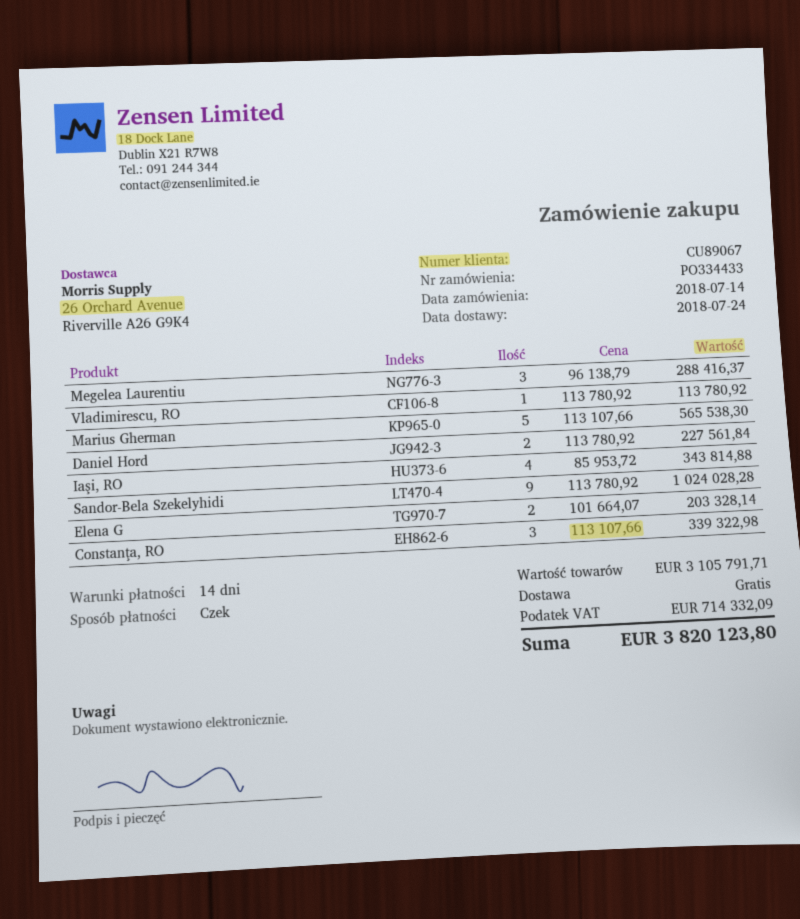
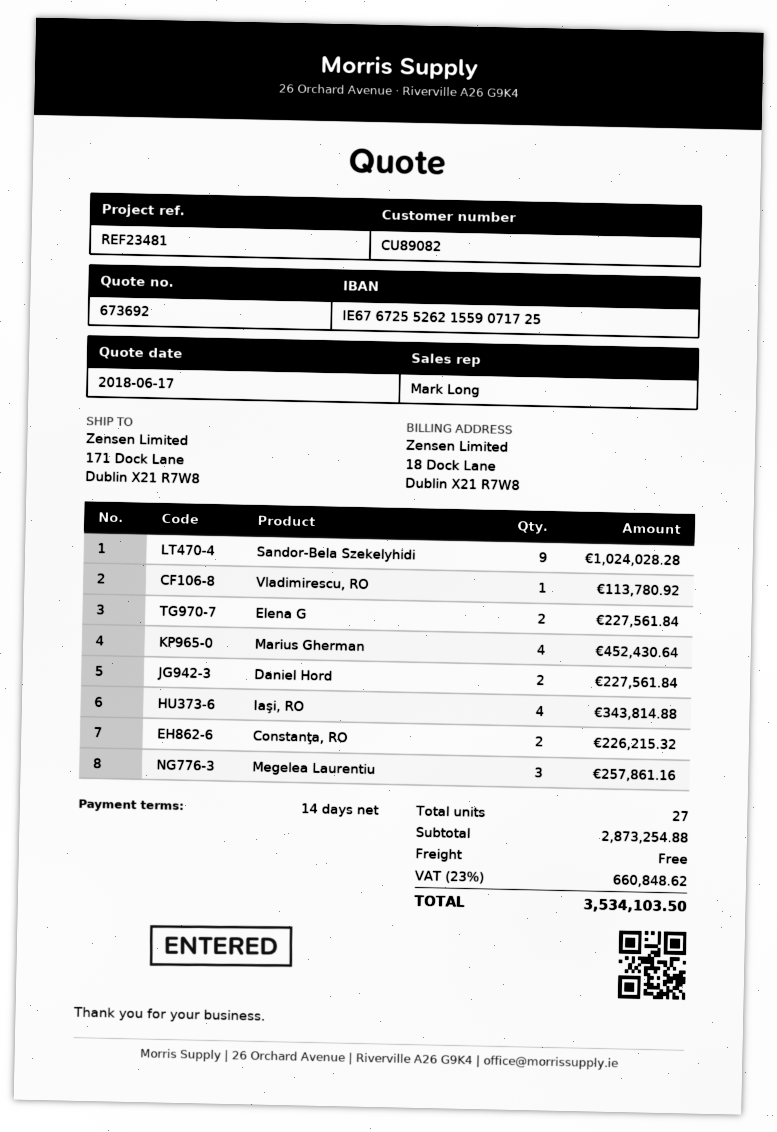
customer number: CU89067 -> CU89082
Megelea Laurentiu: 3 for 288416.37 -> 3 for 257861.16
Marius Gherman: 5 for 565538.30 -> 4 for 452430.64
Elena G: 2 for 203328.14 -> 2 for 227561.84
Constanţa, RO: 3 for 339322.98 -> 2 for 226215.32
subtotal: 3105791.71 -> 2873254.88
tax: 714332.09 -> 660848.62
total: 3820123.80 -> 3534103.50

